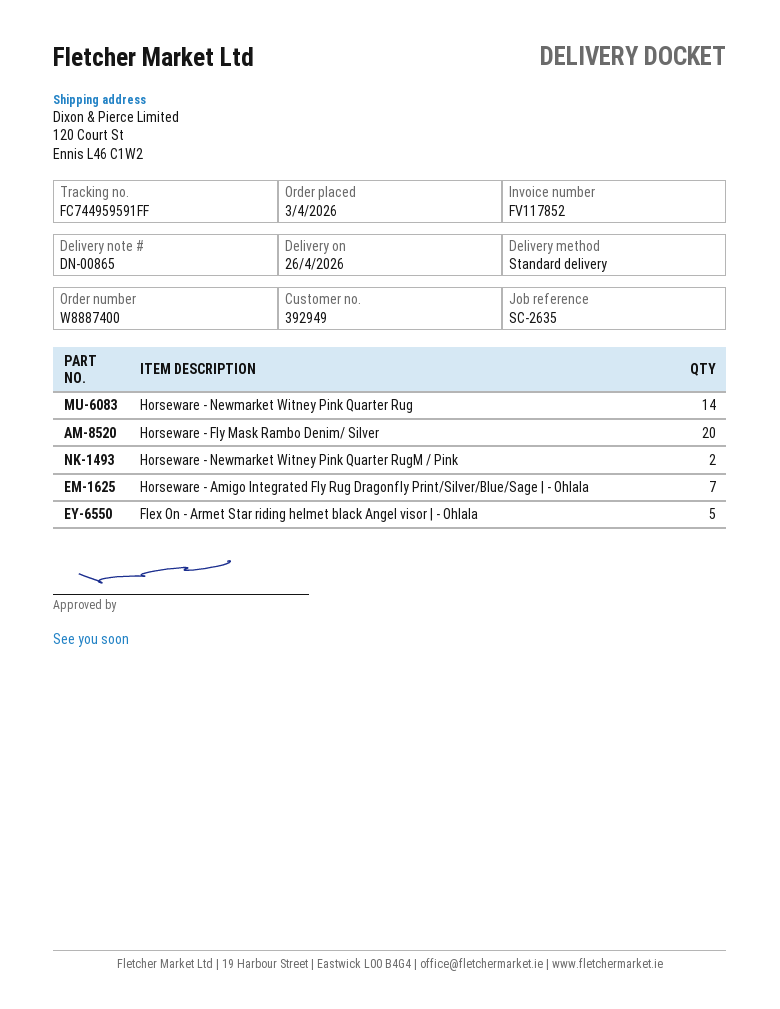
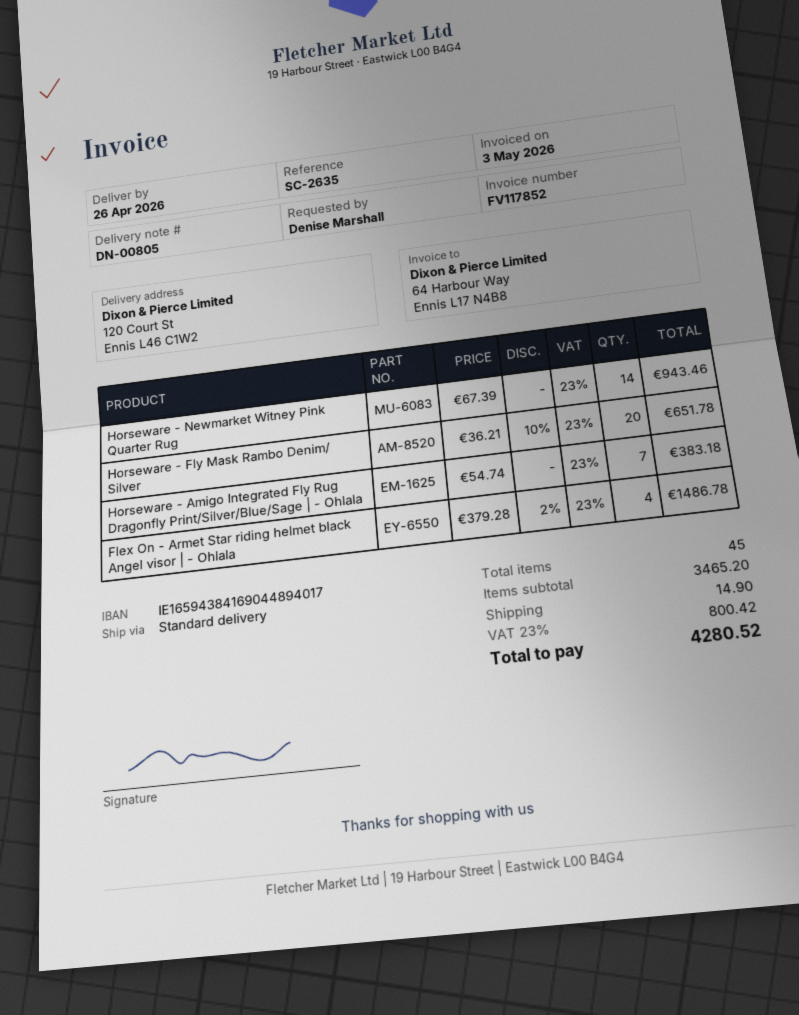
delivery note number: DN-00865 -> DN-00805
Horseware - Newmarket Witney Pink Quarter RugM / Pink: 2 -> none
Flex On - Armet Star riding helmet black Angel visor | - Ohlala: 5 -> 4

